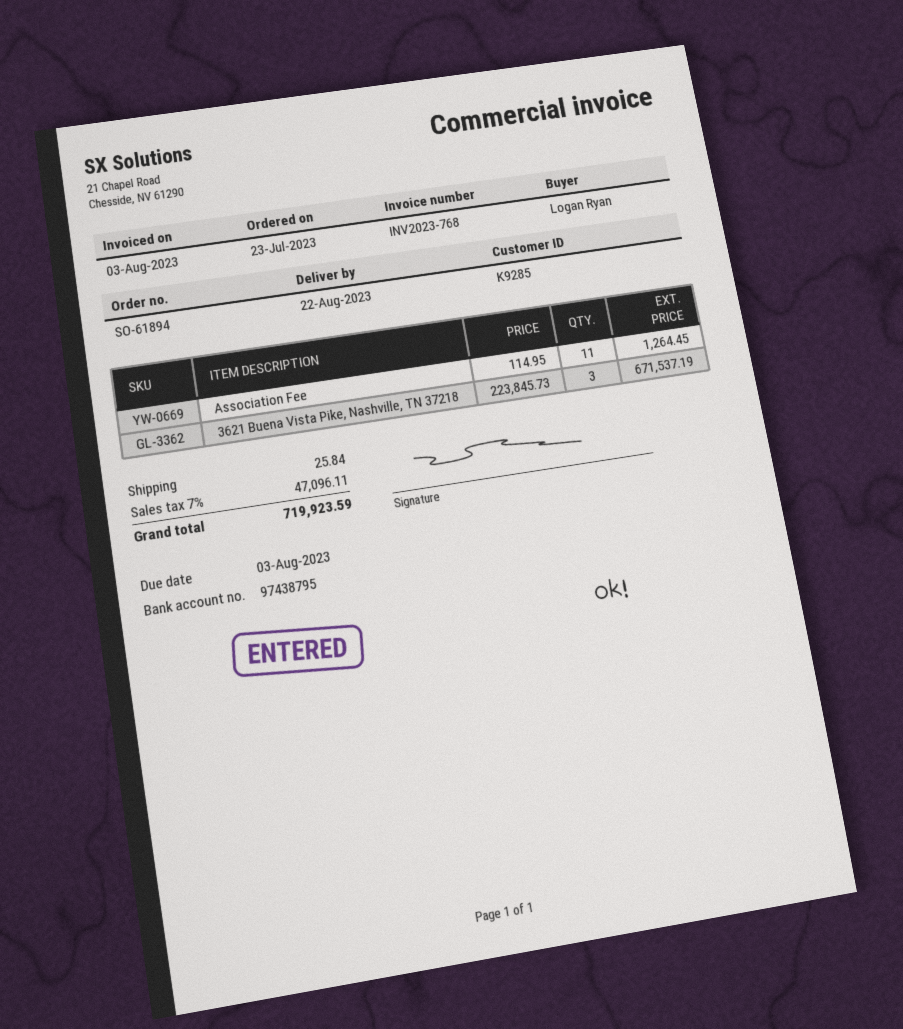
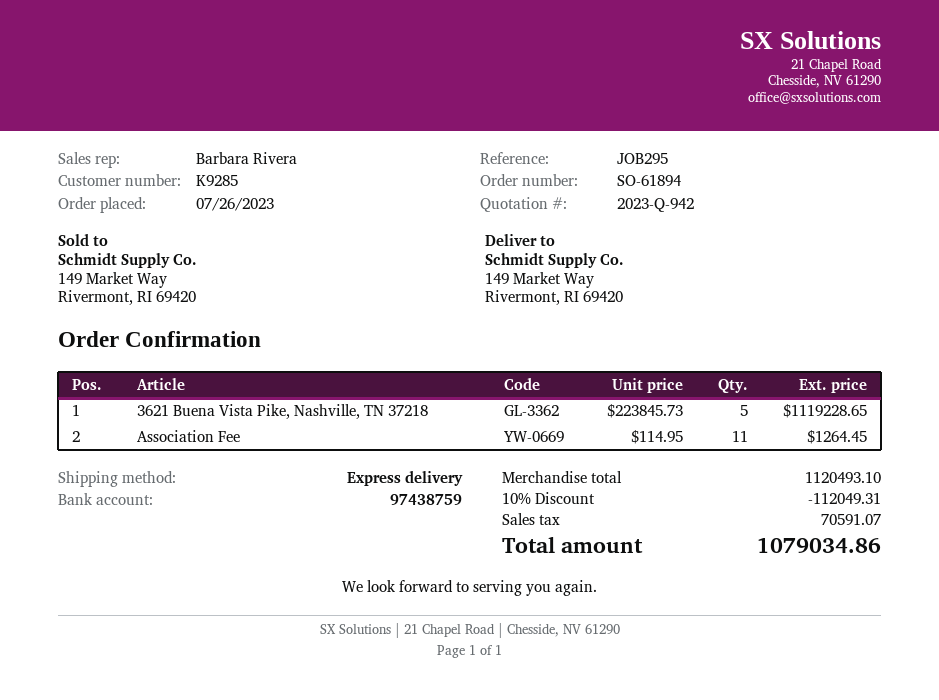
order date: 2023-07-23 -> 2023-07-26
bank account: 97438795 -> 97438759
3621 Buena Vista Pike, Nashville, TN 37218: 3 x 223845.73 = 671537.19 -> 5 x 223845.73 = 1119228.65
discount: none -> 10% = 112049.31
shipping: 25.84 -> none
tax: 47096.11 -> 70591.07
total: 719923.59 -> 1079034.86

